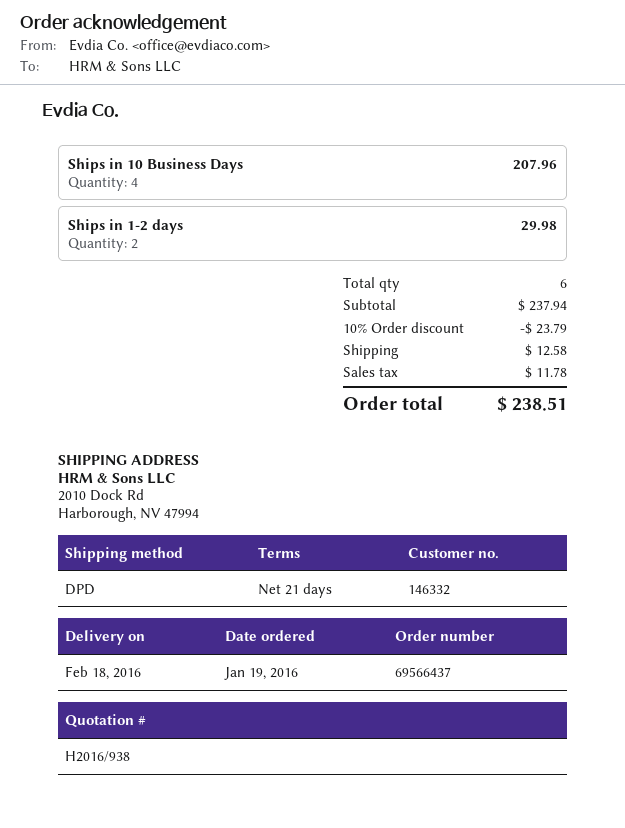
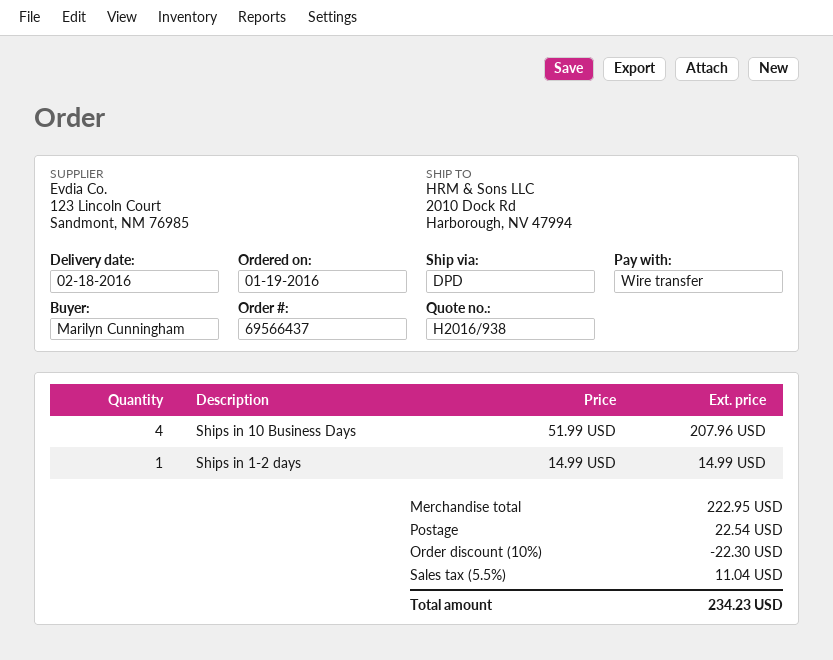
Ships in 1-2 days: 2 for 29.98 -> 1 for 14.99
subtotal: 237.94 -> 222.95
discount: 10% = 23.79 -> 10% = 22.30
shipping: 12.58 -> 22.54
tax: 11.78 -> 11.04
total: 238.51 -> 234.23

